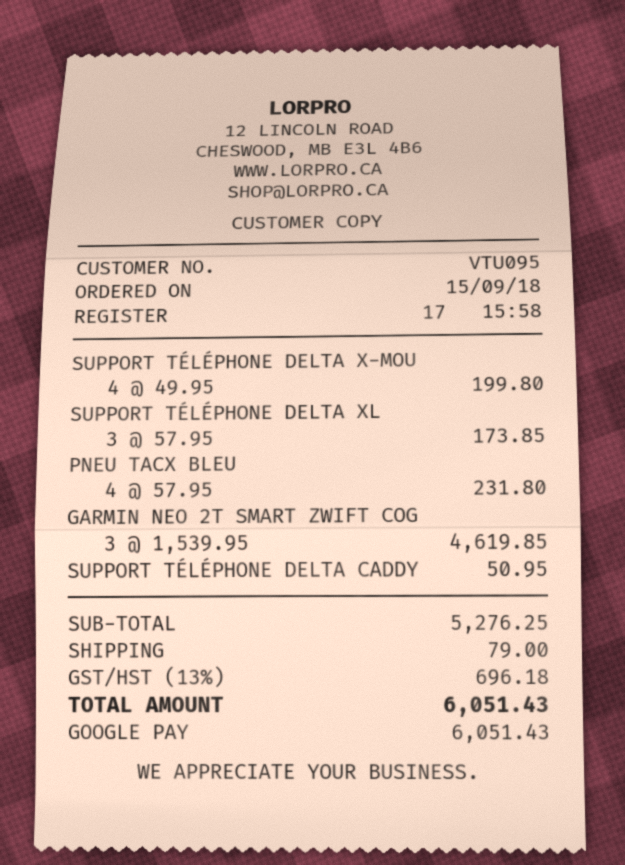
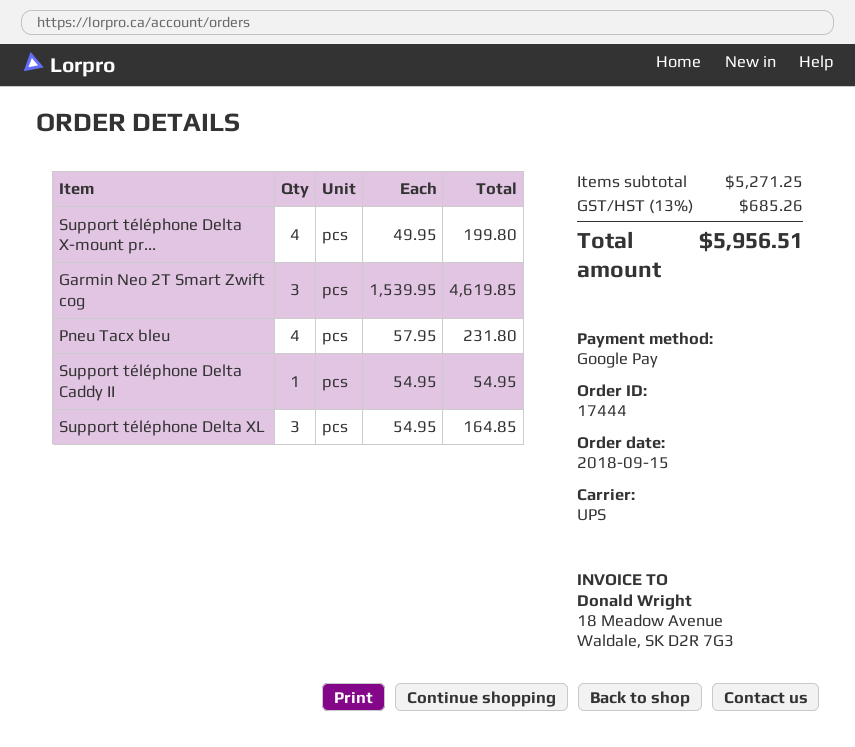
SUPPORT TÉLÉPHONE DELTA XL: 3 x 57.95 = 173.85 -> 3 x 54.95 = 164.85
SUPPORT TÉLÉPHONE DELTA CADDY: 1 x 50.95 = 50.95 -> 1 x 54.95 = 54.95
subtotal: 5276.25 -> 5271.25
shipping: 79.00 -> none
tax: 13% = 696.18 -> 13% = 685.26
total: 6051.43 -> 5956.51

